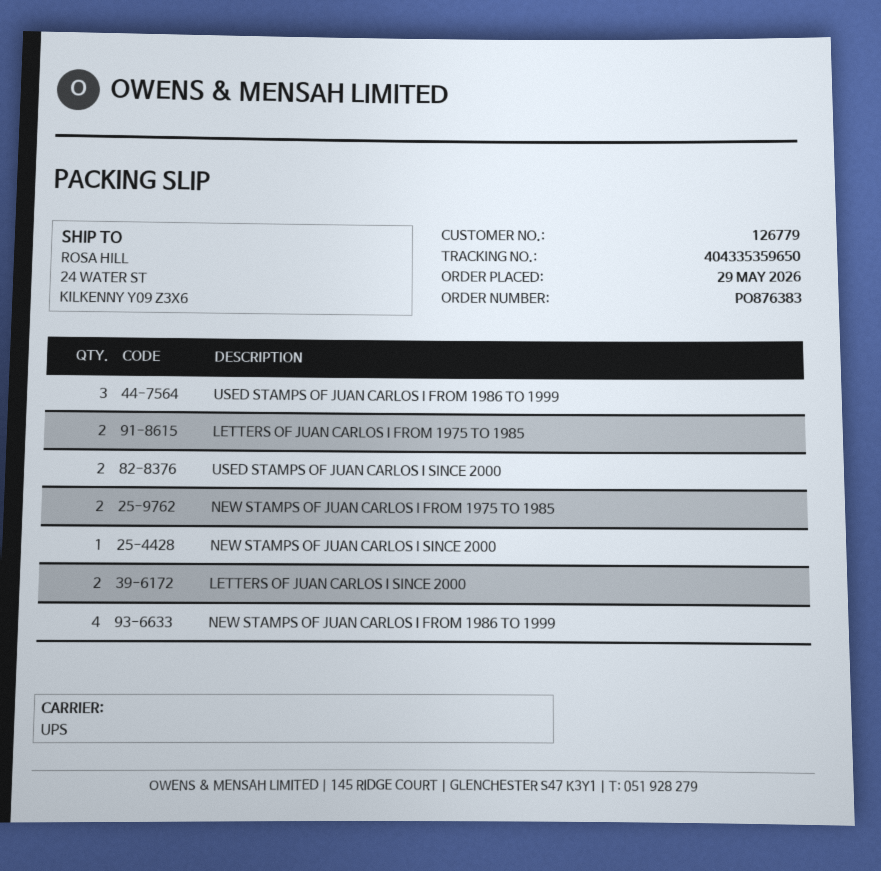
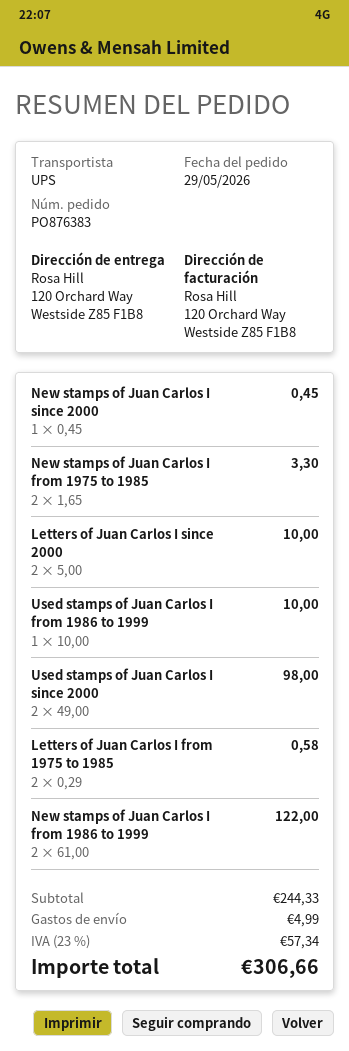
ship to: 24 WATER ST, KILKENNY Y09 Z3X6 -> 120 Orchard Way, Westside Z85 F1B8
USED STAMPS OF JUAN CARLOS I FROM 1986 TO 1999: 3 -> 1
NEW STAMPS OF JUAN CARLOS I FROM 1986 TO 1999: 4 -> 2

